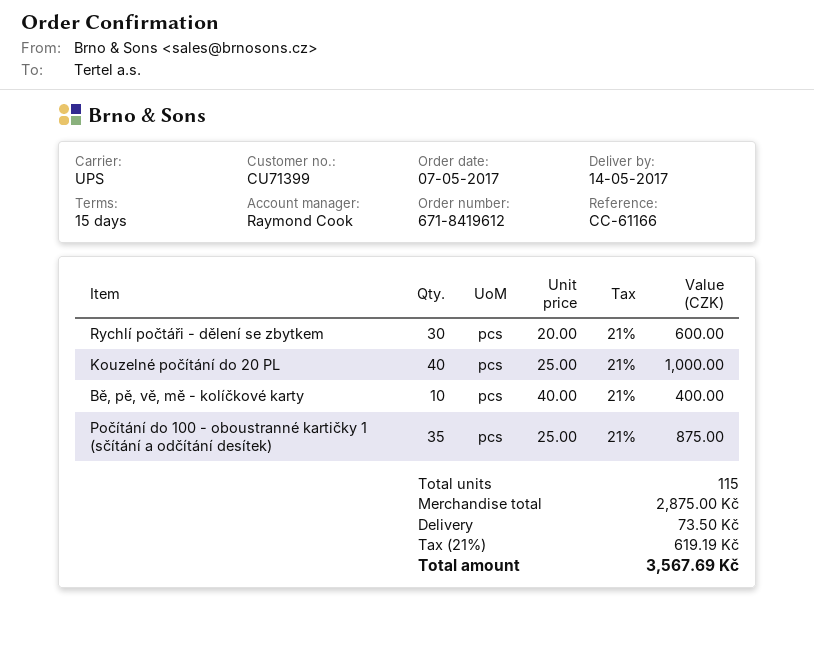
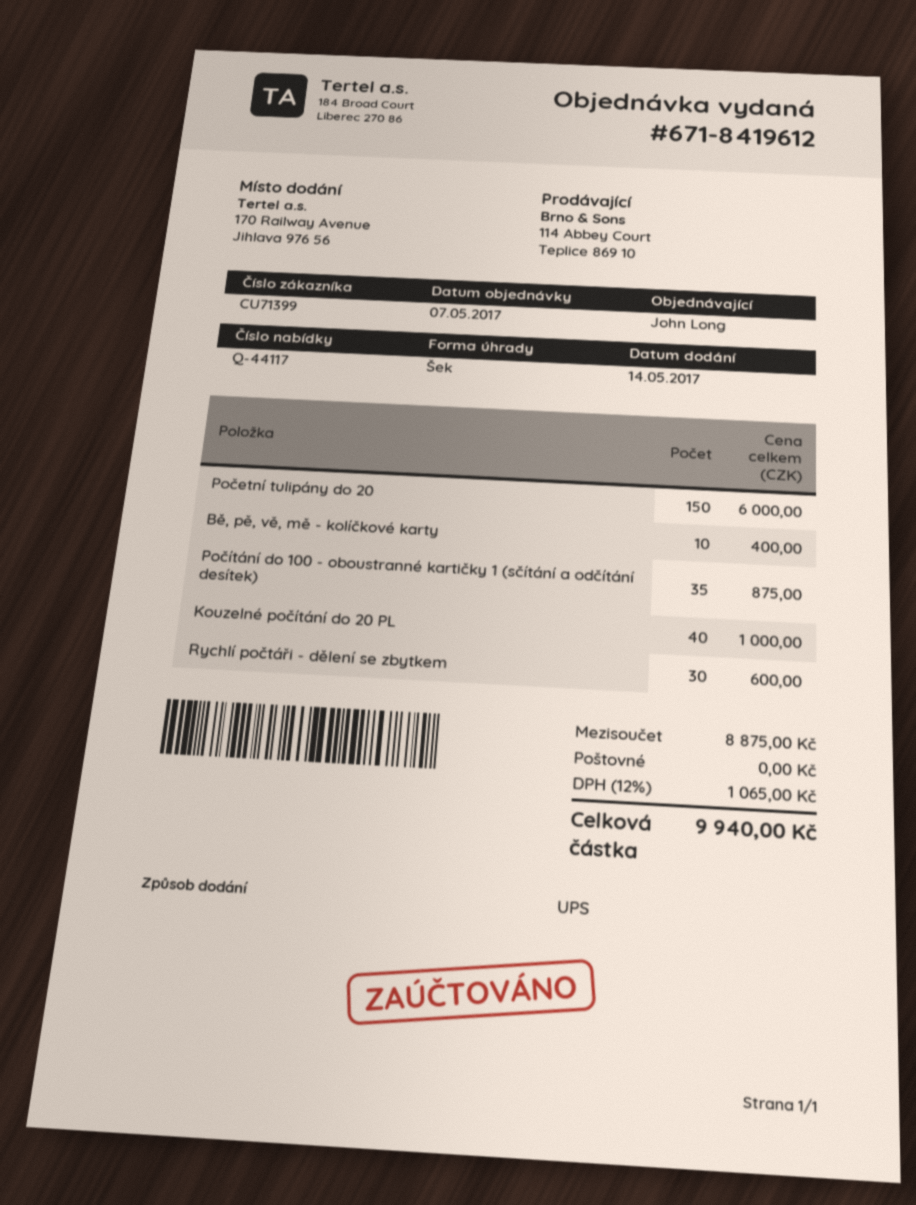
Početní tulipány do 20: none -> 150 for 6000.00
subtotal: 2875.00 -> 8875.00
shipping: 73.50 -> 0.00
tax: 21% = 619.19 -> 12% = 1065.00
total: 3567.69 -> 9940.00

